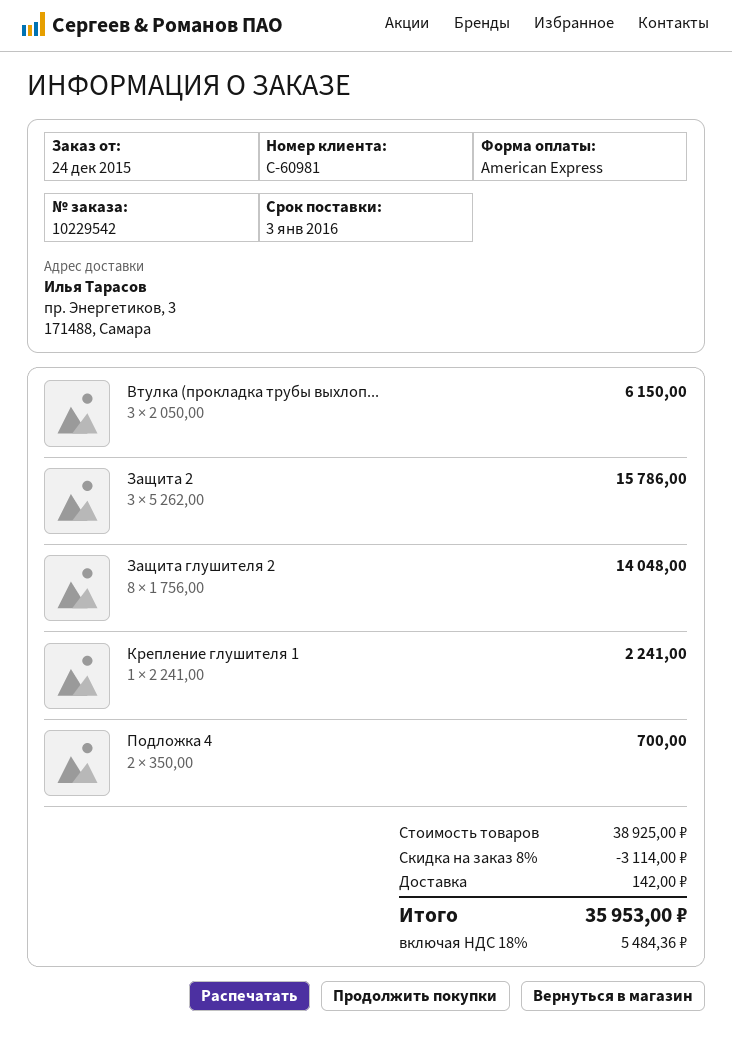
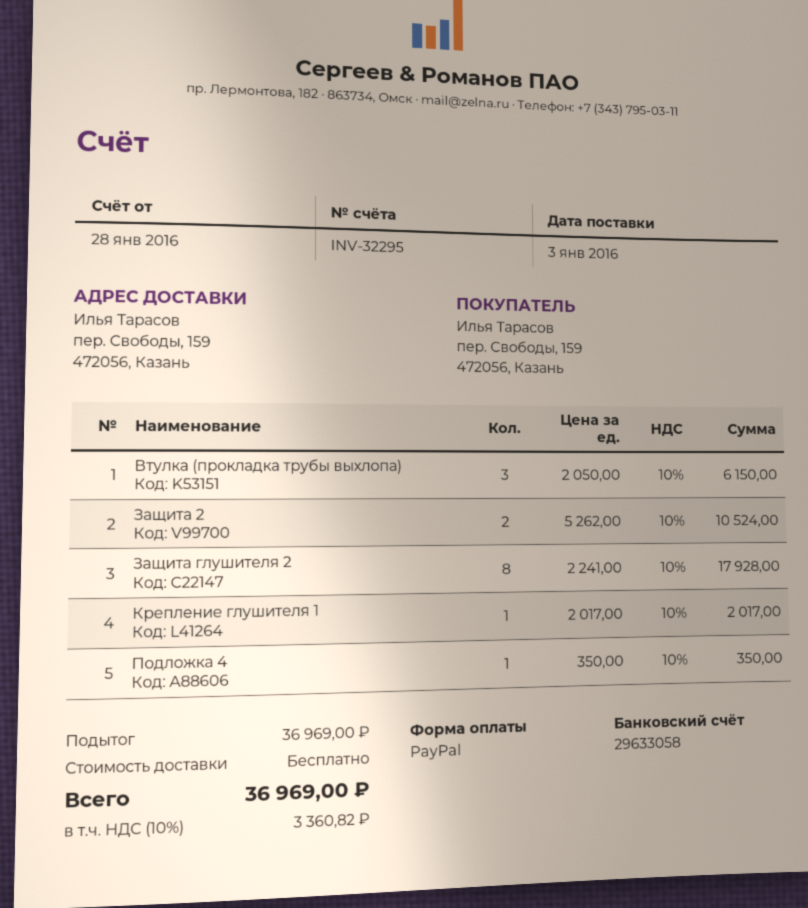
payment method: American Express -> PayPal
ship to: пр. Энергетиков, 3, 171488, Самара -> пер. Свободы, 159, 472056, Казань
Защита 2: 3 x 5262.00 = 15786.00 -> 2 x 5262.00 = 10524.00
Защита глушителя 2: 8 x 1756.00 = 14048.00 -> 8 x 2241.00 = 17928.00
Крепление глушителя 1: 1 x 2241.00 = 2241.00 -> 1 x 2017.00 = 2017.00
Подложка 4: 2 x 350.00 = 700.00 -> 1 x 350.00 = 350.00
subtotal: 38925.00 -> 36969.00
discount: 8% = 3114.00 -> none
shipping: 142.00 -> 0.00
tax: 18% = 5484.36 -> 10% = 3360.82
total: 35953.00 -> 36969.00

